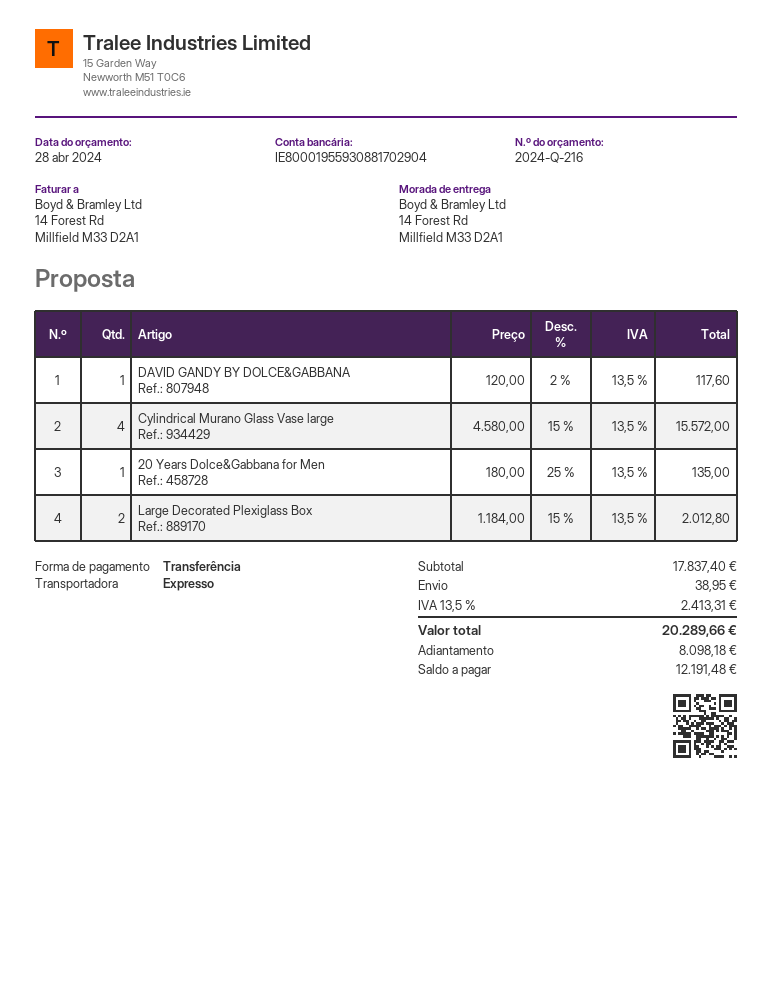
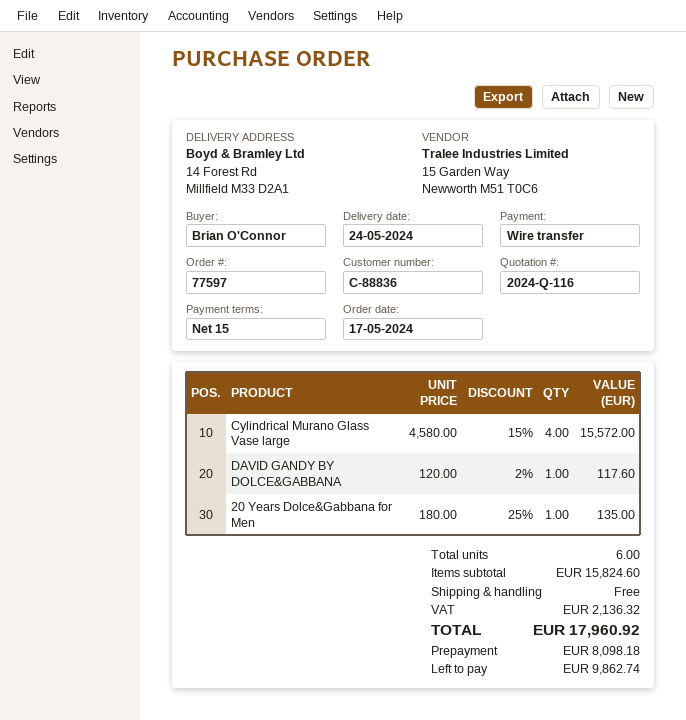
quote number: 2024-Q-216 -> 2024-Q-116
Large Decorated Plexiglass Box: 2 x 1184.00 - 15% = 2012.80 -> none
subtotal: 17837.40 -> 15824.60
shipping: 38.95 -> 0.00
tax: 2413.31 -> 2136.32
total: 20289.66 -> 17960.92
balance: 12191.48 -> 9862.74

